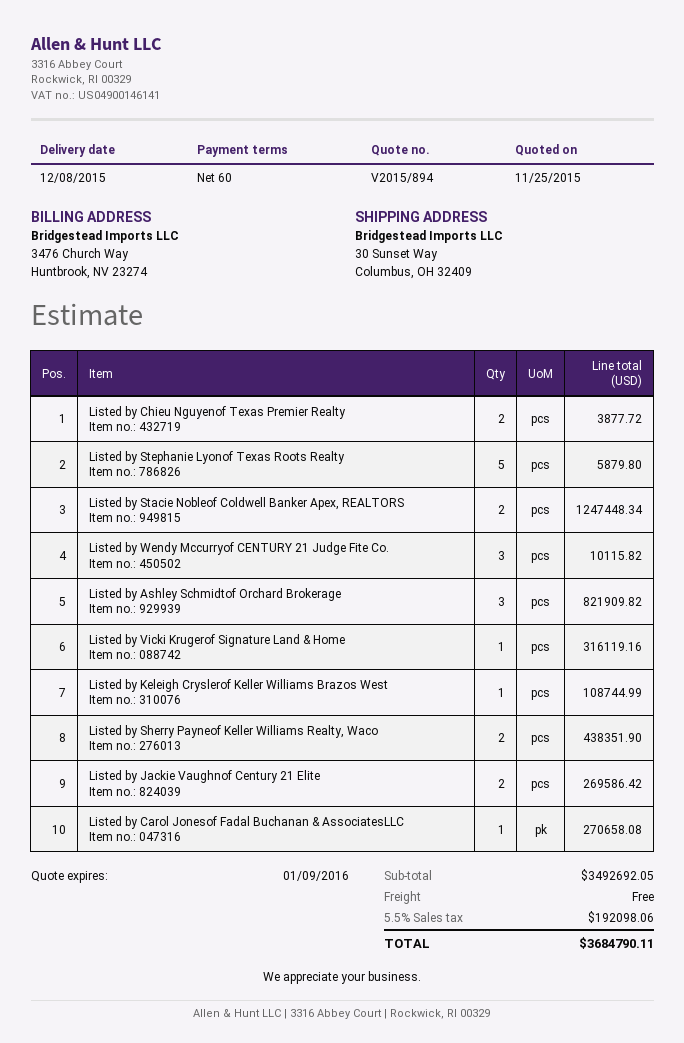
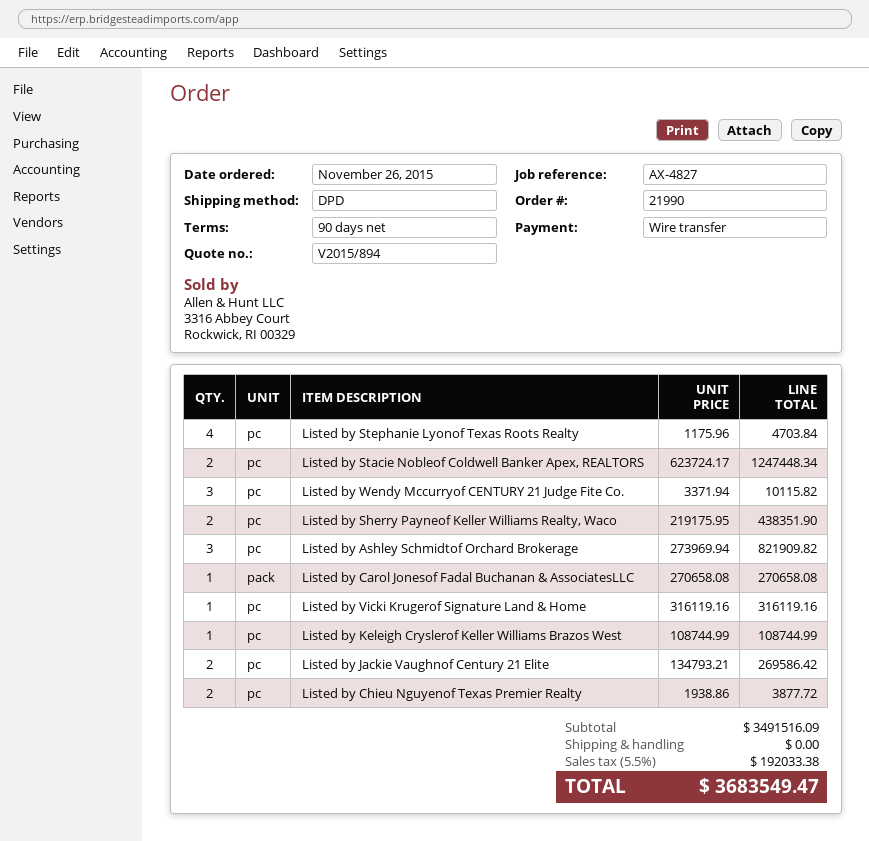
payment terms: 60 days -> 90 days
Listed by Stephanie Lyonof Texas Roots Realty: 5 for 5879.80 -> 4 for 4703.84
subtotal: 3492692.05 -> 3491516.09
tax: 5.5% = 192098.06 -> 5.5% = 192033.38
total: 3684790.11 -> 3683549.47

